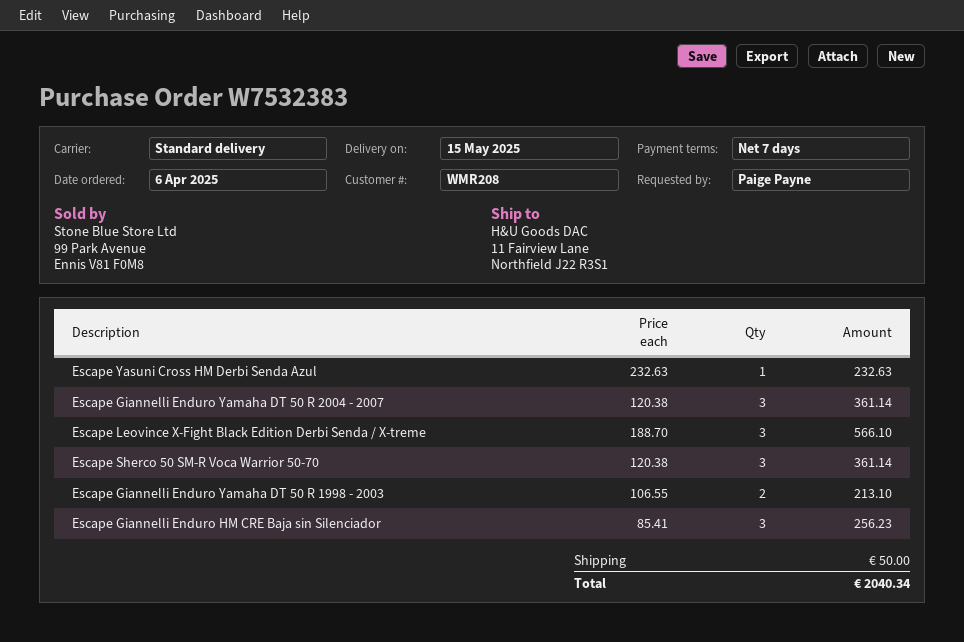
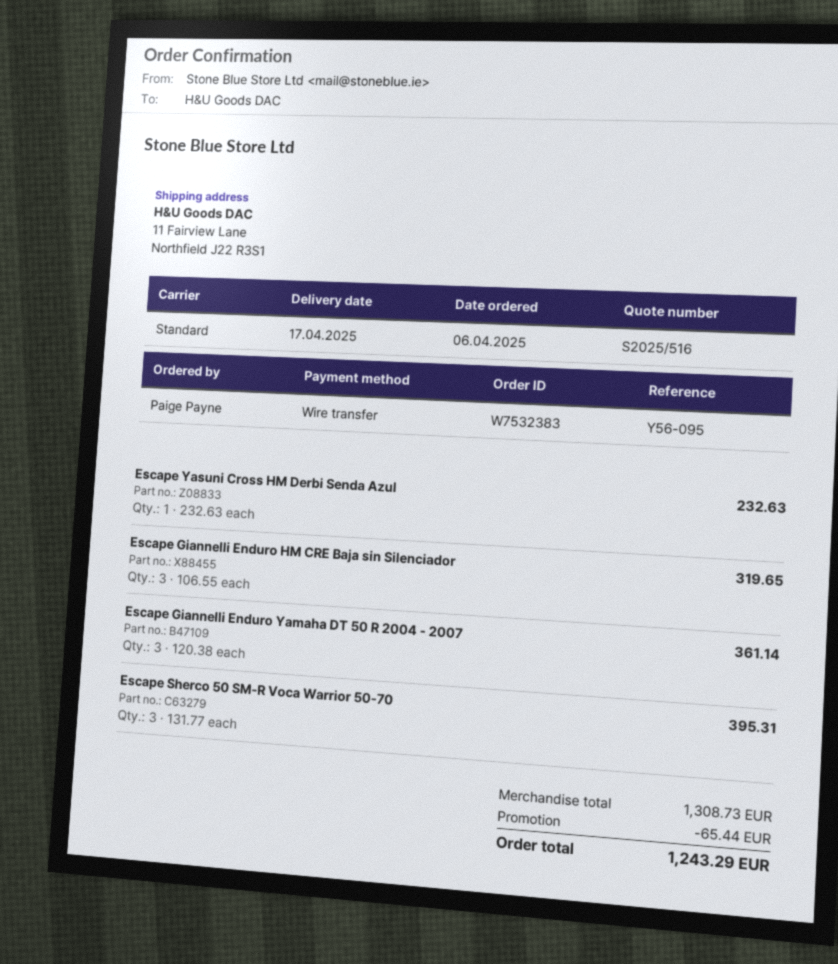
delivery date: 2025-05-15 -> 2025-04-17
Escape Leovince X-Fight Black Edition Derbi Senda / X-treme: 3 x 188.70 = 566.10 -> none
Escape Sherco 50 SM-R Voca Warrior 50-70: 3 x 120.38 = 361.14 -> 3 x 131.77 = 395.31
Escape Giannelli Enduro Yamaha DT 50 R 1998 - 2003: 2 x 106.55 = 213.10 -> none
Escape Giannelli Enduro HM CRE Baja sin Silenciador: 3 x 85.41 = 256.23 -> 3 x 106.55 = 319.65
discount: none -> 65.44
shipping: 50.00 -> none
total: 2040.34 -> 1243.29

